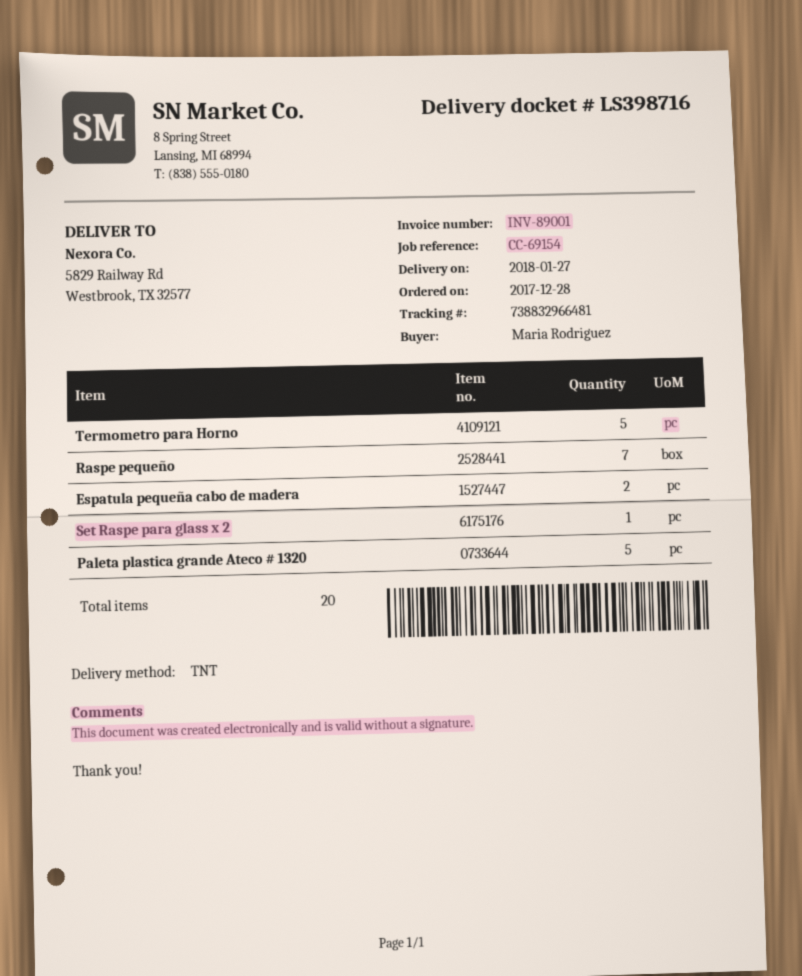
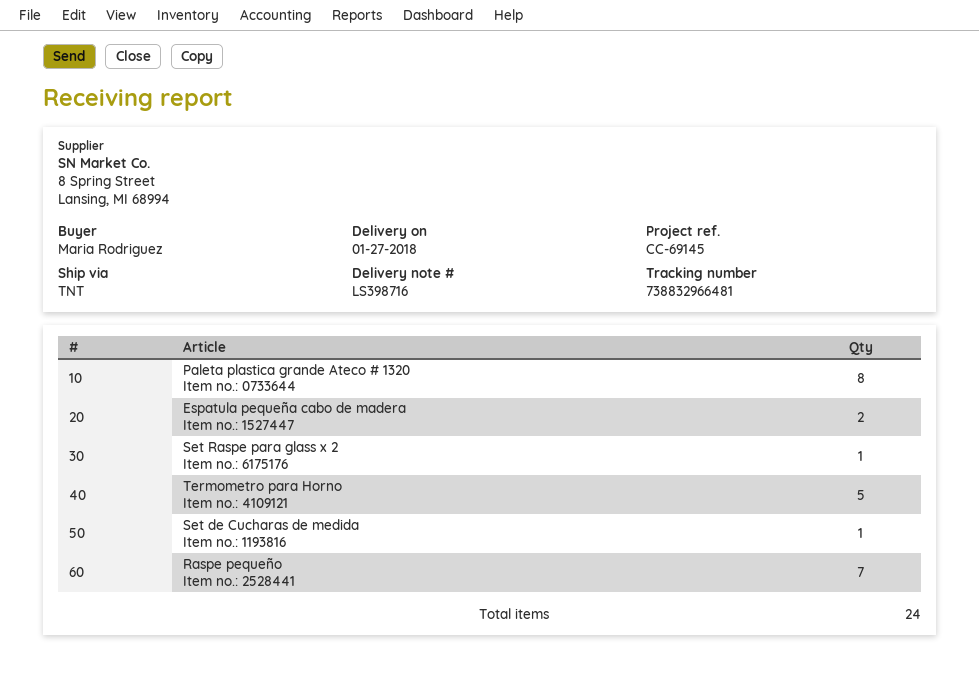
reference: CC-69154 -> CC-69145
Paleta plastica grande Ateco # 1320: 5 -> 8
Set de Cucharas de medida: none -> 1
total quantity: 20 -> 24

